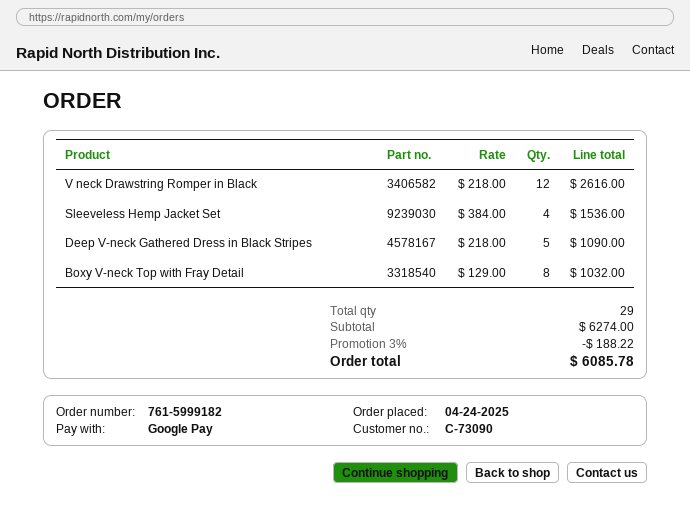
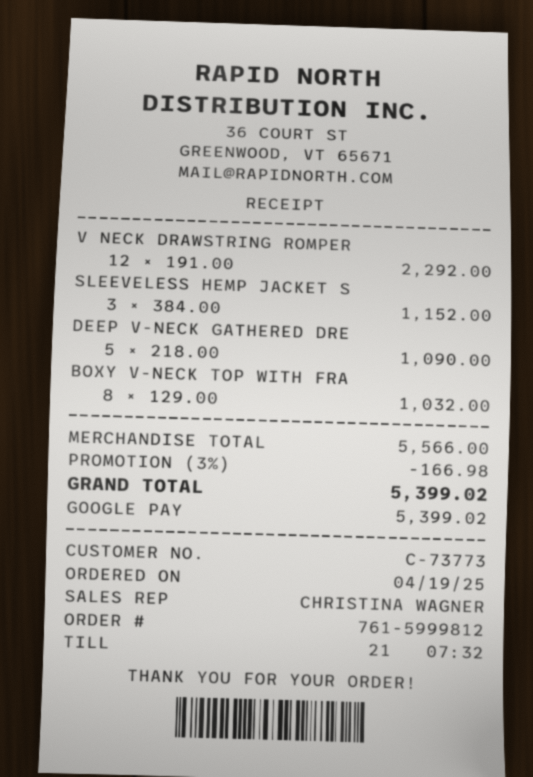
order number: 761-5999182 -> 761-5999812
order date: 2025-04-24 -> 2025-04-19
customer number: C-73090 -> C-73773
V neck Drawstring Romper in Black: 12 x 218.00 = 2616.00 -> 12 x 191.00 = 2292.00
Sleeveless Hemp Jacket Set: 4 x 384.00 = 1536.00 -> 3 x 384.00 = 1152.00
subtotal: 6274.00 -> 5566.00
discount: 3% = 188.22 -> 3% = 166.98
total: 6085.78 -> 5399.02

